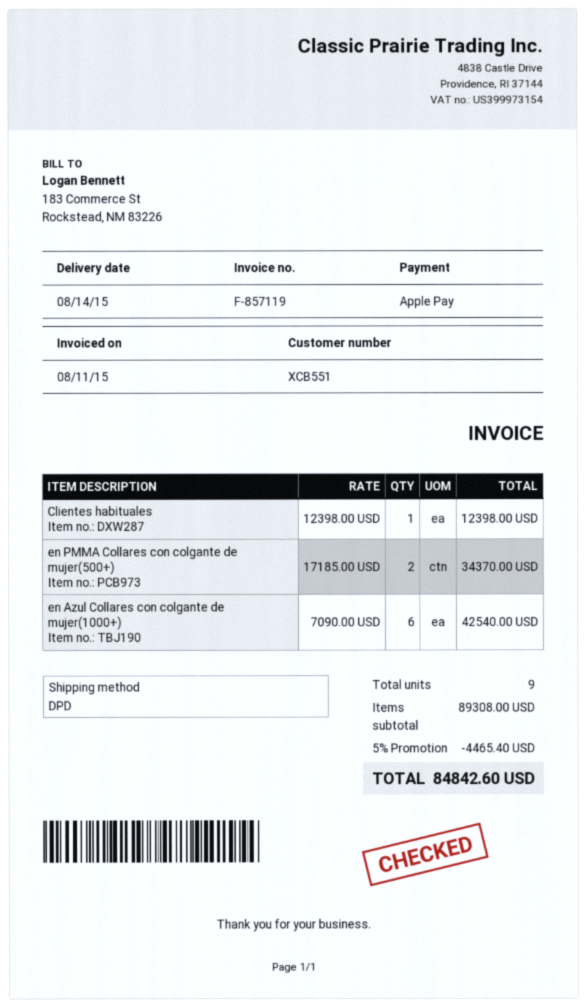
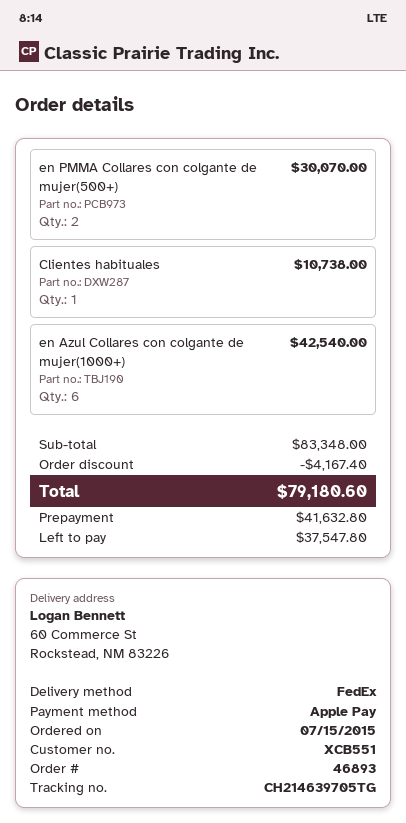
shipping method: DPD -> FedEx
Clientes habituales: 1 for 12398.00 -> 1 for 10738.00
en PMMA Collares con colgante de mujer(500+): 2 for 34370.00 -> 2 for 30070.00
subtotal: 89308.00 -> 83348.00
discount: 4465.40 -> 4167.40
total: 84842.60 -> 79180.60

